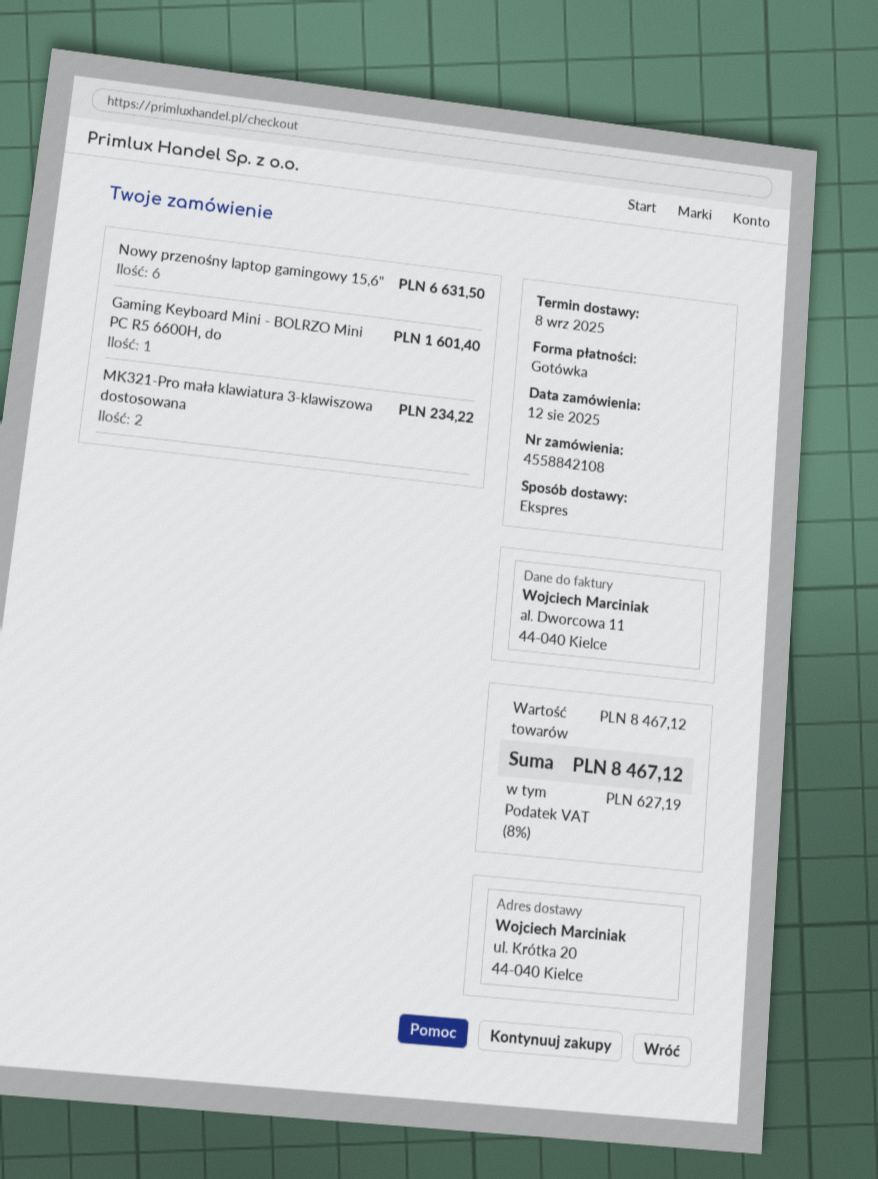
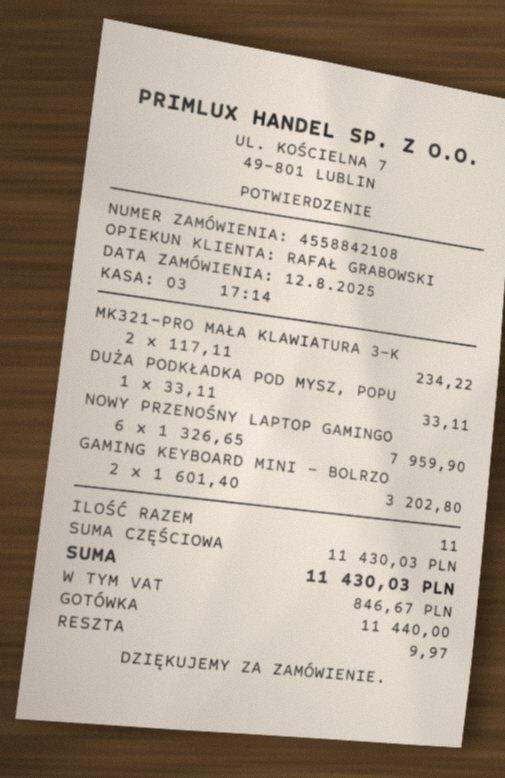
Nowy przenośny laptop gamingowy 15,6": 6 for 6631.50 -> 6 for 7959.90
Gaming Keyboard Mini - BOLRZO Mini PC R5 6600H, do: 1 for 1601.40 -> 2 for 3202.80
DUŻA PODKŁADKA POD MYSZ, POPU: none -> 1 for 33.11
subtotal: 8467.12 -> 11430.03
tax: 627.19 -> 846.67
total: 8467.12 -> 11430.03

